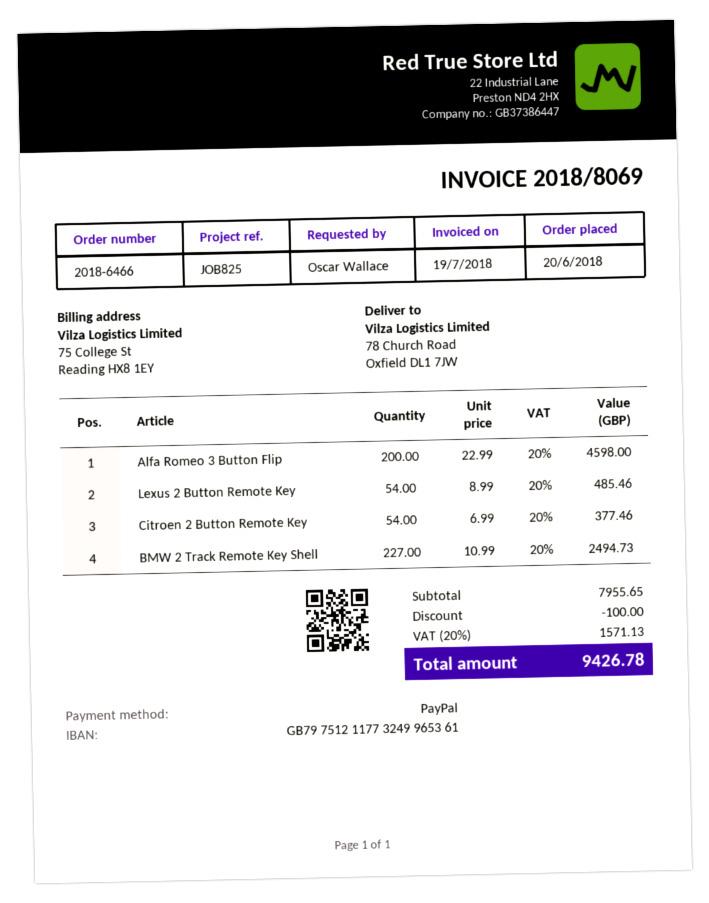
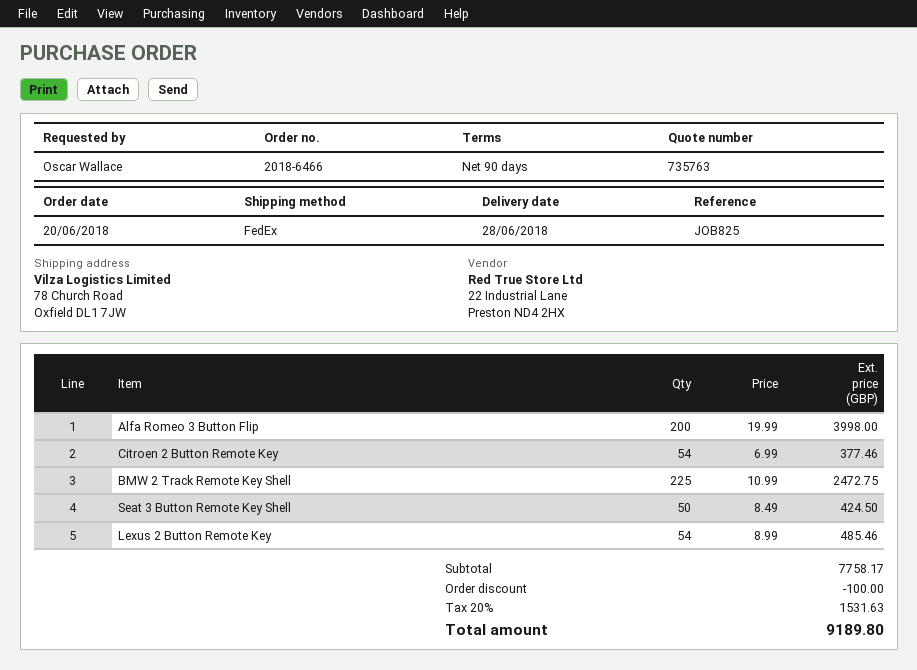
Alfa Romeo 3 Button Flip: 200 x 22.99 = 4598.00 -> 200 x 19.99 = 3998.00
BMW 2 Track Remote Key Shell: 227 x 10.99 = 2494.73 -> 225 x 10.99 = 2472.75
Seat 3 Button Remote Key Shell: none -> 50 x 8.49 = 424.50
subtotal: 7955.65 -> 7758.17
tax: 20% = 1571.13 -> 20% = 1531.63
total: 9426.78 -> 9189.80

